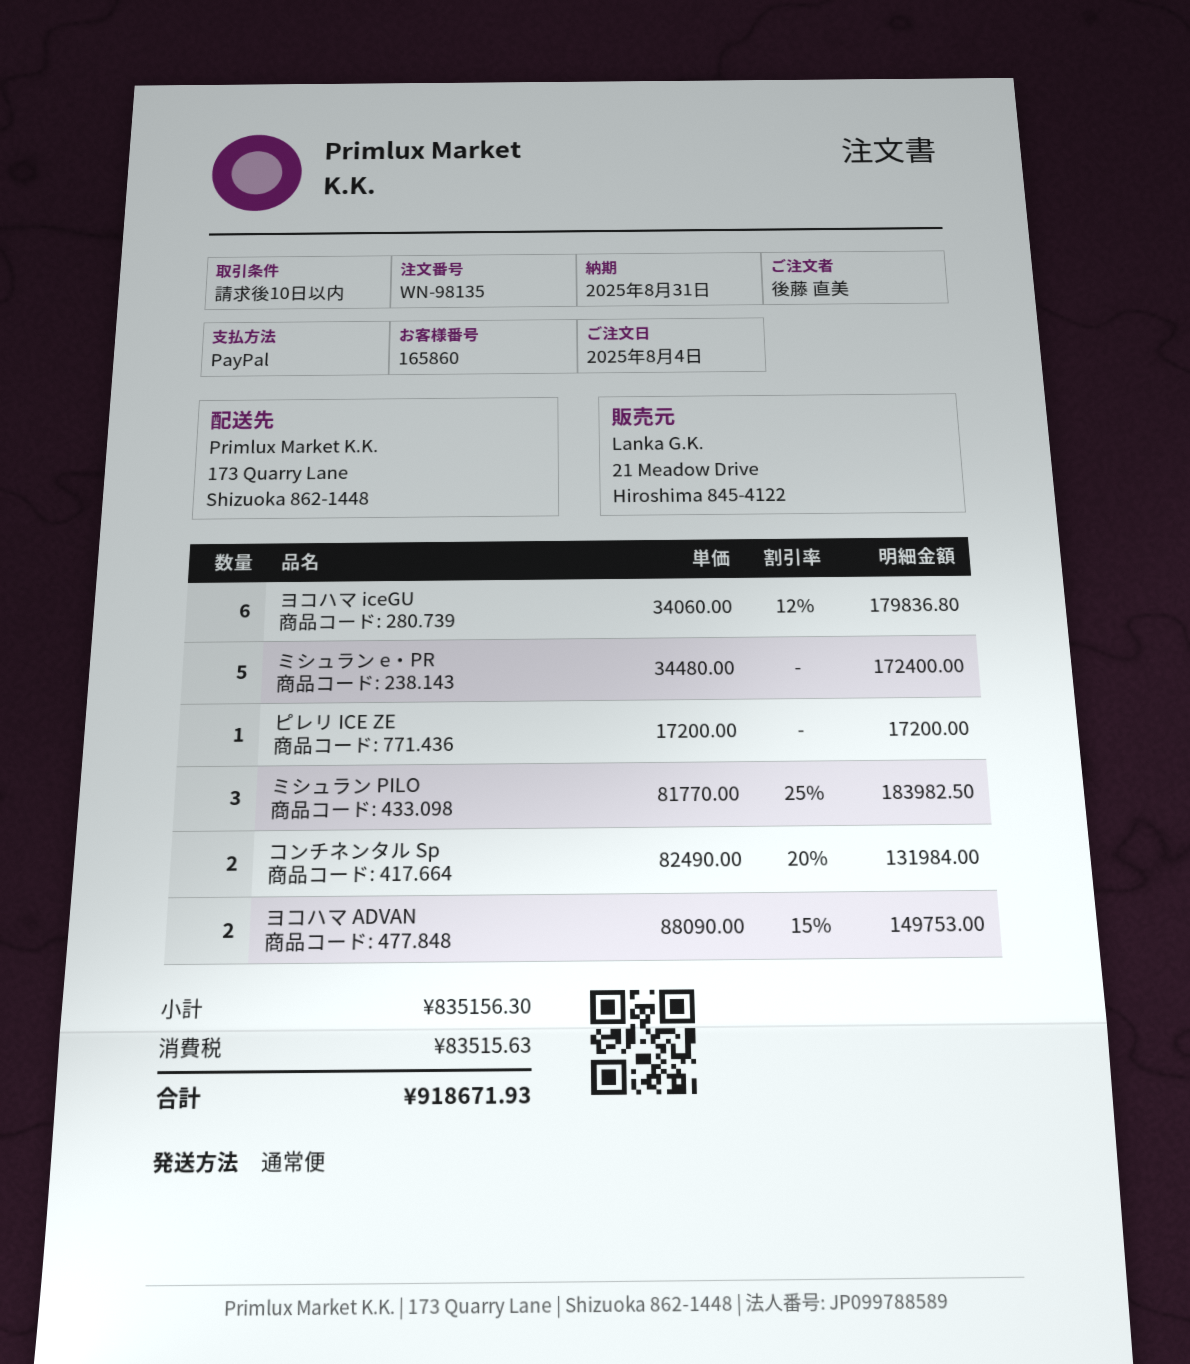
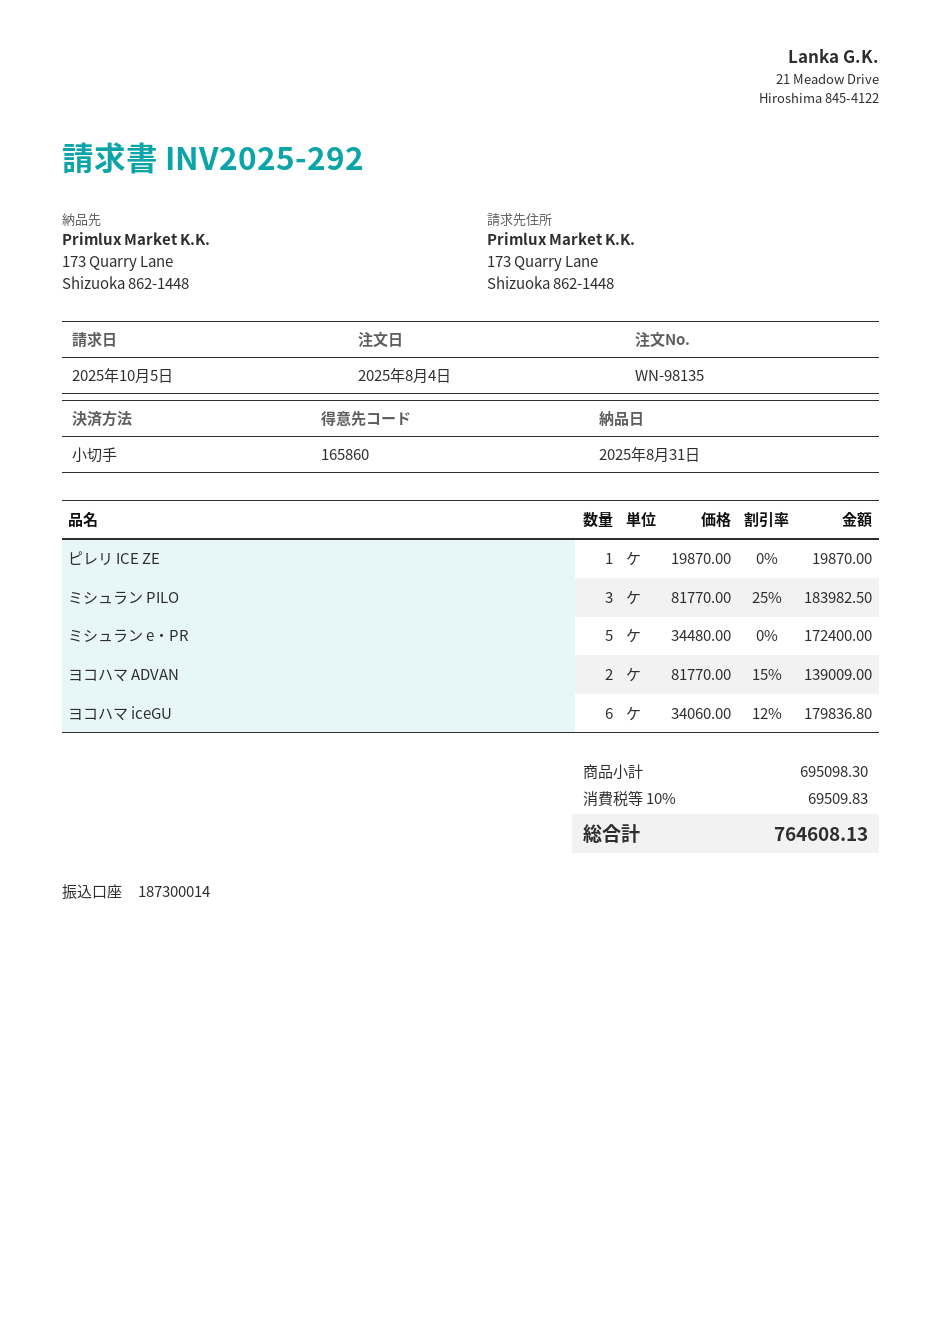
payment method: PayPal -> cheque
ピレリ ICE ZE: 1 x 17200.00 = 17200.00 -> 1 x 19870.00 = 19870.00
コンチネンタル Sp: 2 x 82490.00 - 20% = 131984.00 -> none
ヨコハマ ADVAN: 2 x 88090.00 - 15% = 149753.00 -> 2 x 81770.00 - 15% = 139009.00
subtotal: 835156.30 -> 695098.30
tax: 83515.63 -> 69509.83
total: 918671.93 -> 764608.13

